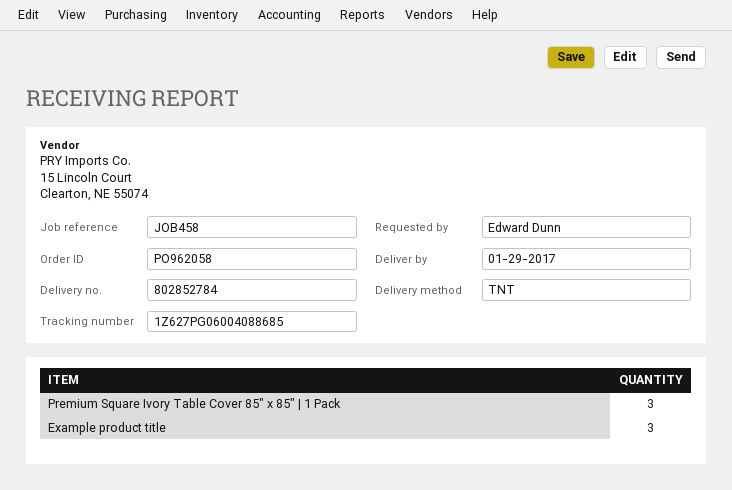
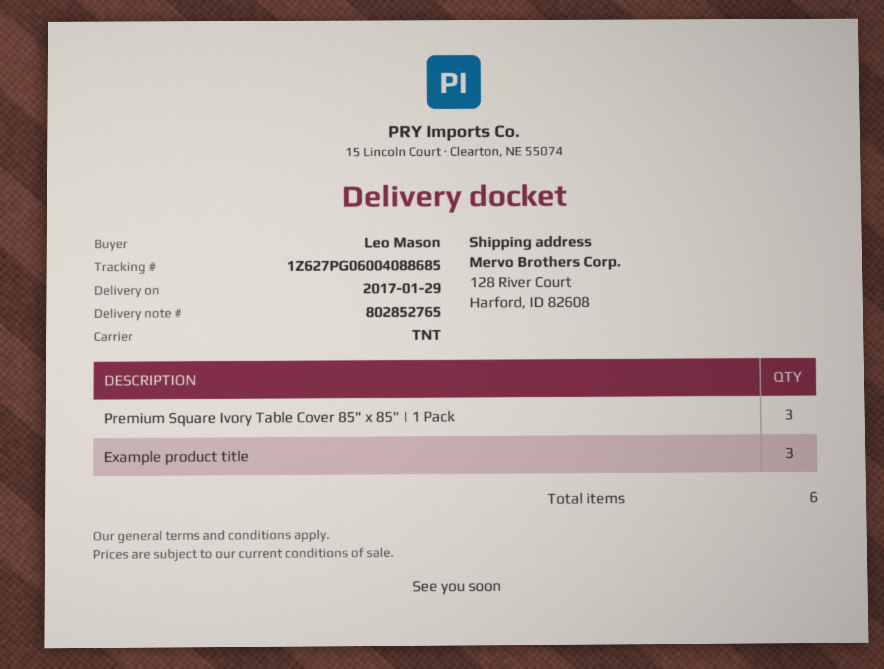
delivery note number: 802852784 -> 802852765
ordered by: Edward Dunn -> Leo Mason

